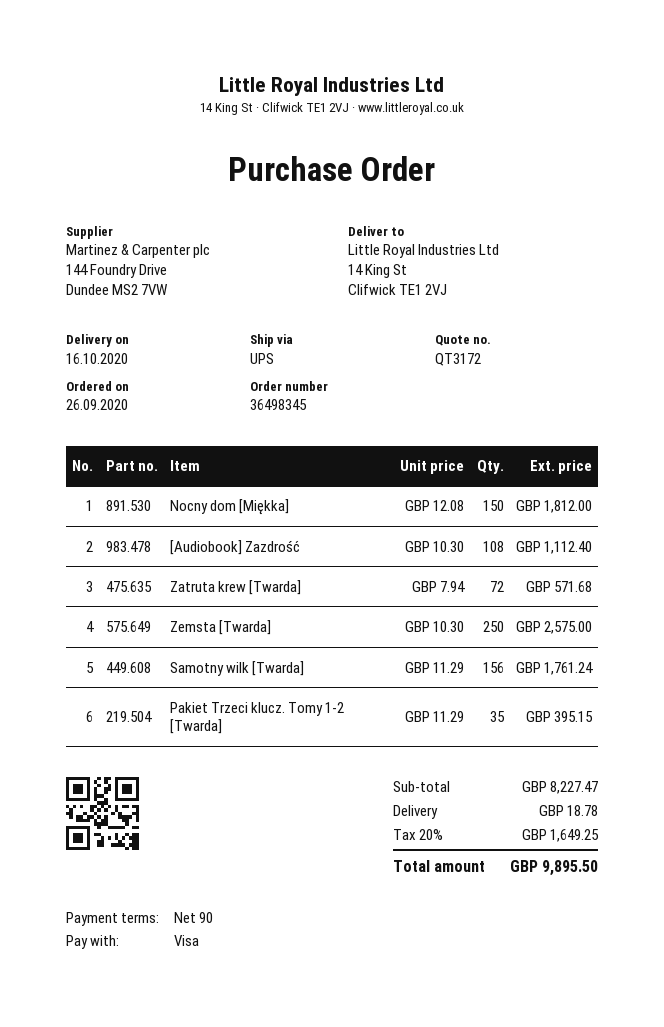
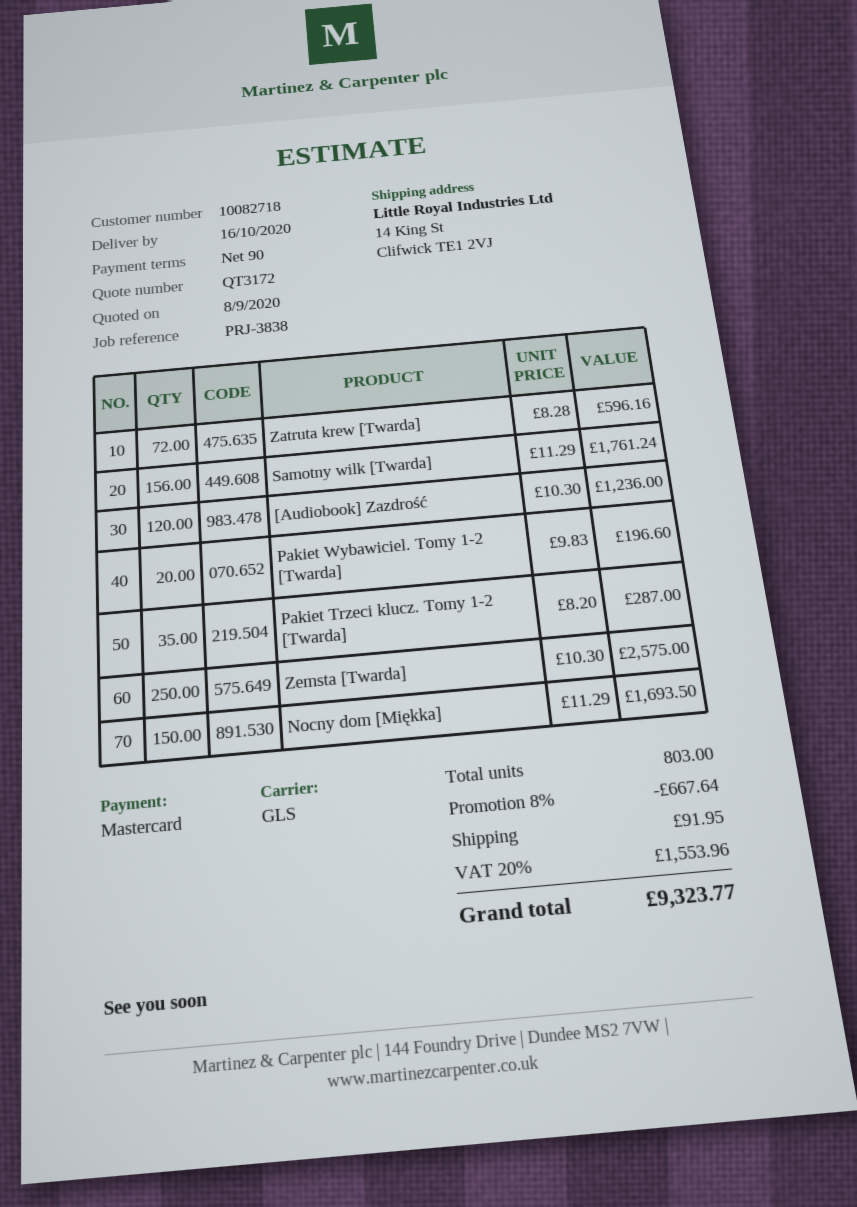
payment method: Visa -> Mastercard
shipping method: UPS -> GLS
Nocny dom [Miękka]: 150 x 12.08 = 1812.00 -> 150 x 11.29 = 1693.50
[Audiobook] Zazdrość: 108 x 10.30 = 1112.40 -> 120 x 10.30 = 1236.00
Zatruta krew [Twarda]: 72 x 7.94 = 571.68 -> 72 x 8.28 = 596.16
Pakiet Trzeci klucz. Tomy 1-2 [Twarda]: 35 x 11.29 = 395.15 -> 35 x 8.20 = 287.00
Pakiet Wybawiciel. Tomy 1-2 [Twarda]: none -> 20 x 9.83 = 196.60
discount: none -> 8% = 667.64
shipping: 18.78 -> 91.95
tax: 20% = 1649.25 -> 20% = 1553.96
total: 9895.50 -> 9323.77

